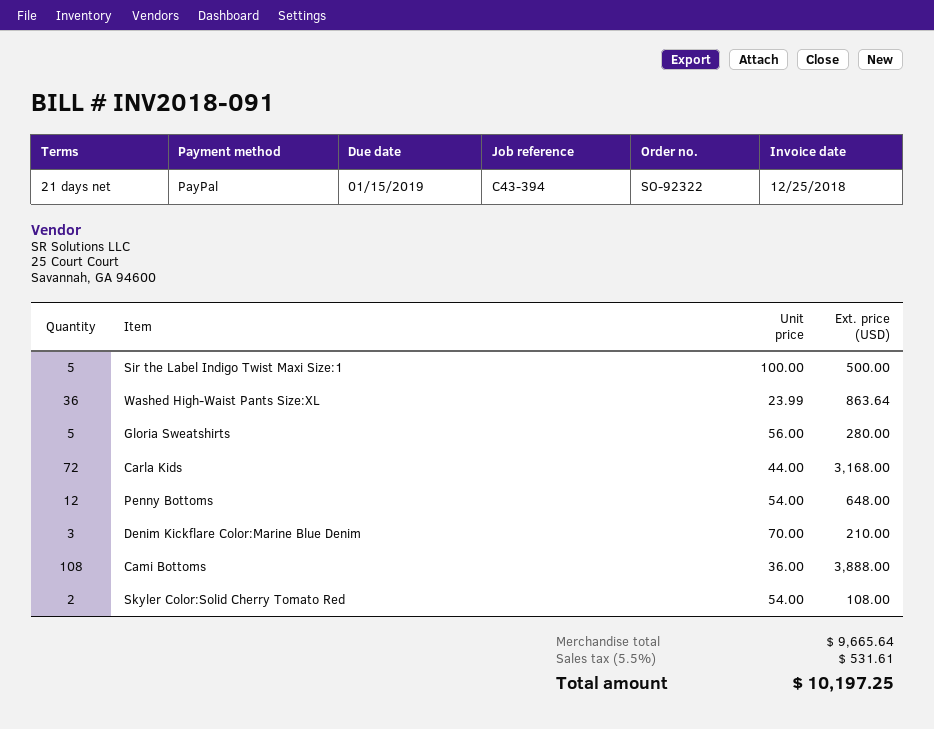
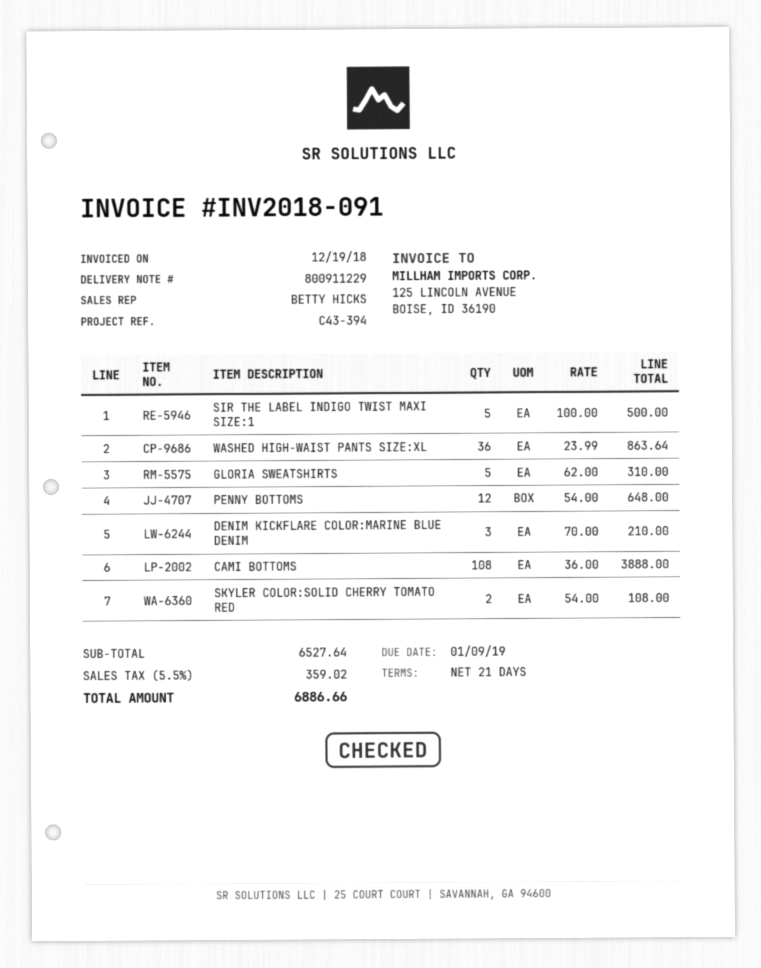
invoice date: 2018-12-25 -> 2018-12-19
due date: 2019-01-15 -> 2019-01-09
Gloria Sweatshirts: 5 x 56.00 = 280.00 -> 5 x 62.00 = 310.00
Carla Kids: 72 x 44.00 = 3168.00 -> none
subtotal: 9665.64 -> 6527.64
tax: 5.5% = 531.61 -> 5.5% = 359.02
total: 10197.25 -> 6886.66

